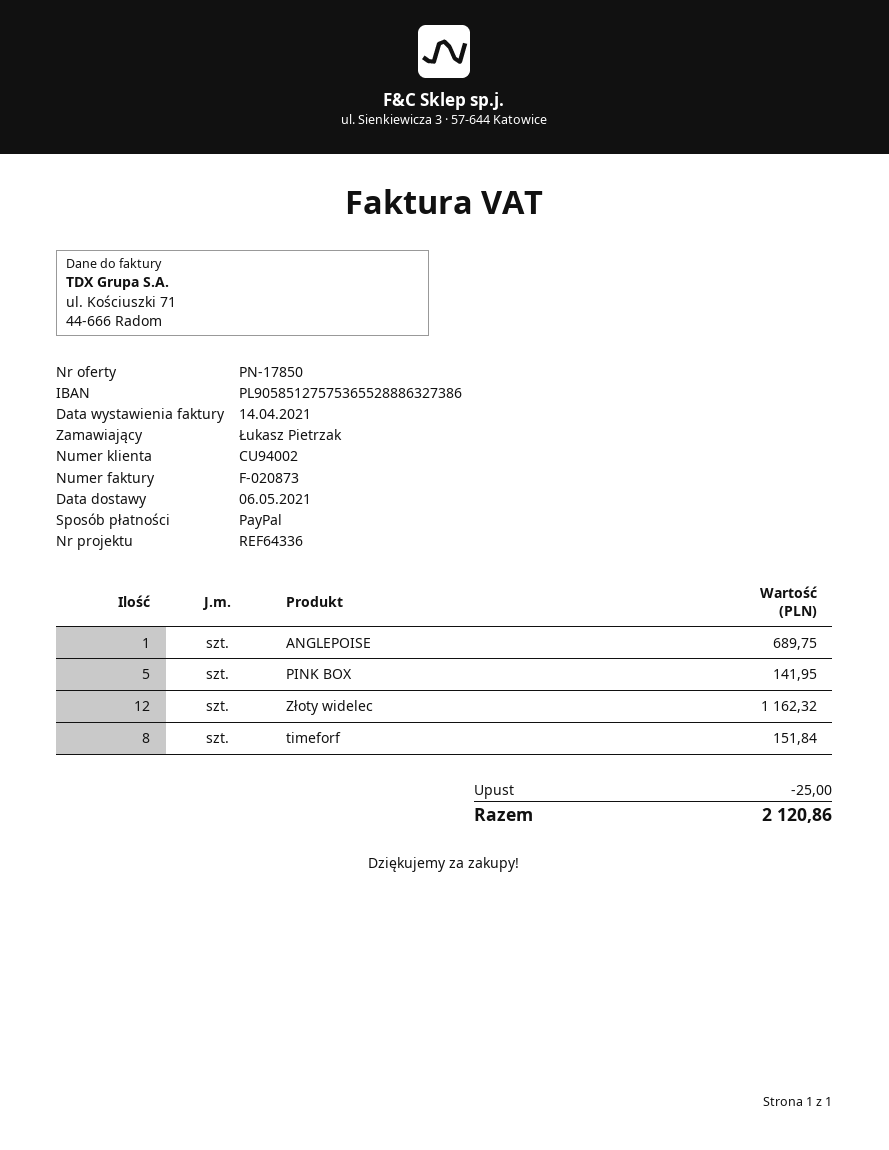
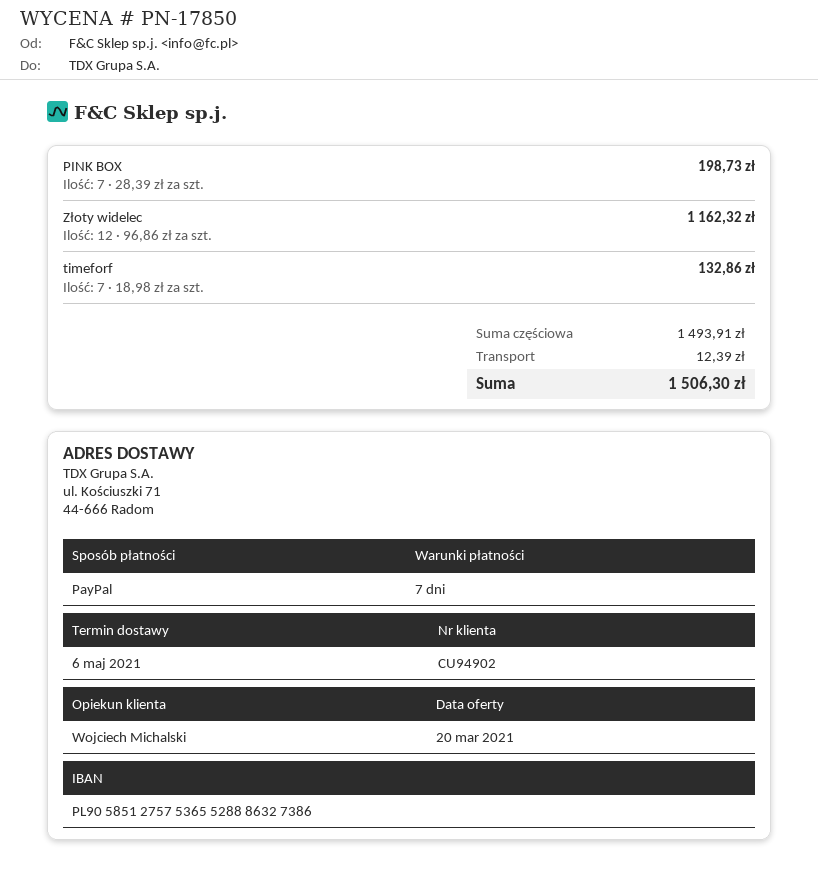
customer number: CU94002 -> CU94902
ANGLEPOISE: 1 for 689.75 -> none
PINK BOX: 5 for 141.95 -> 7 for 198.73
timeforf: 8 for 151.84 -> 7 for 132.86
discount: 25.00 -> none
shipping: none -> 12.39
total: 2120.86 -> 1506.30

